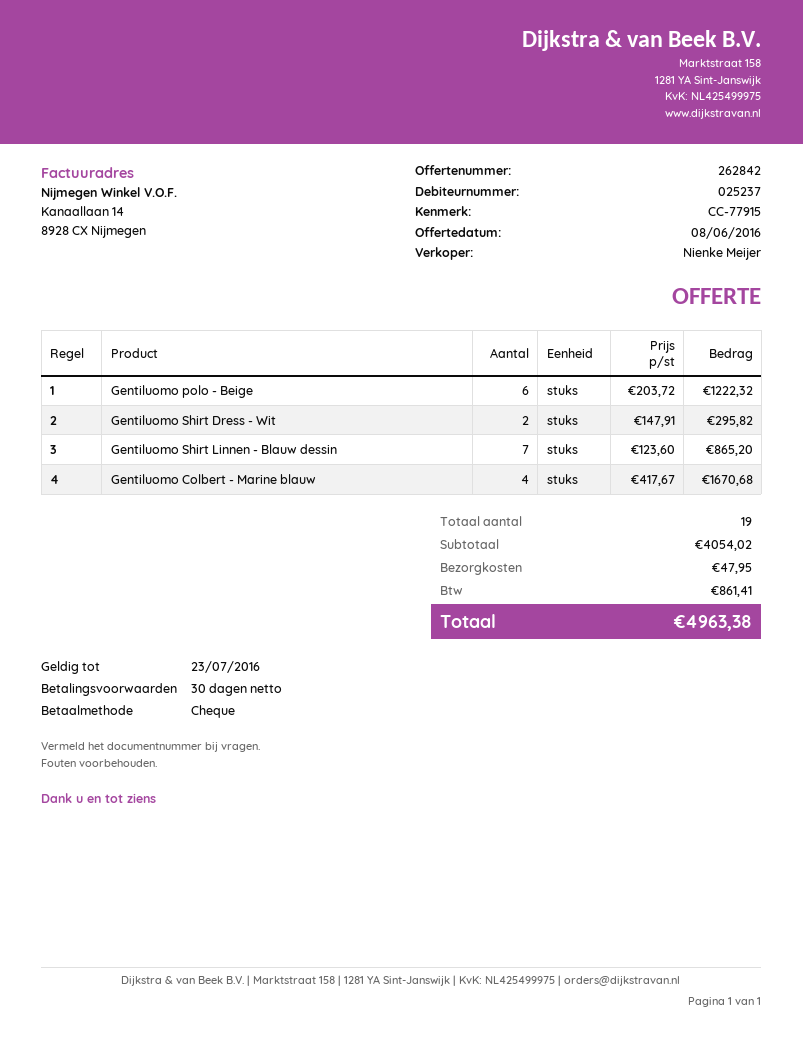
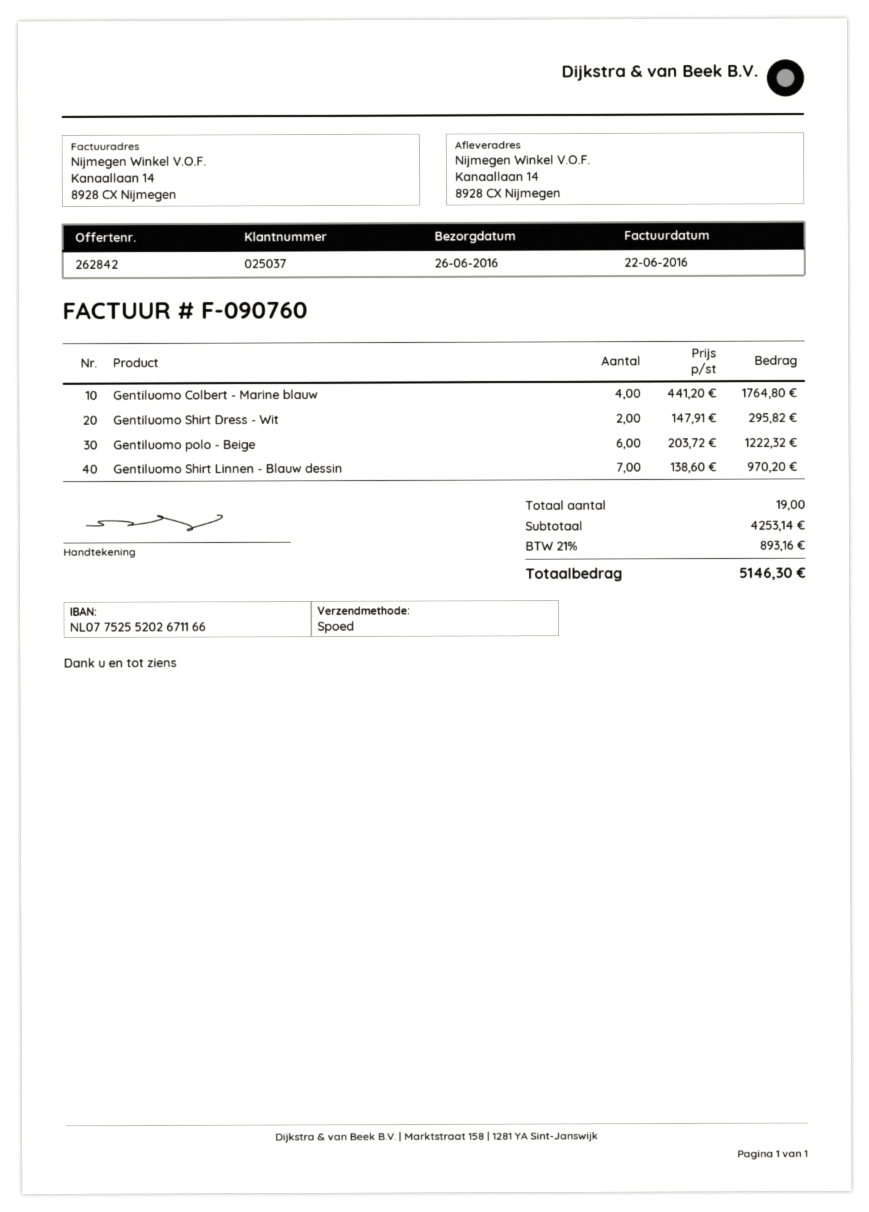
customer number: 025237 -> 025037
Gentiluomo Shirt Linnen - Blauw dessin: 7 x 123.60 = 865.20 -> 7 x 138.60 = 970.20
Gentiluomo Colbert - Marine blauw: 4 x 417.67 = 1670.68 -> 4 x 441.20 = 1764.80
subtotal: 4054.02 -> 4253.14
shipping: 47.95 -> none
tax: 861.41 -> 893.16
total: 4963.38 -> 5146.30

